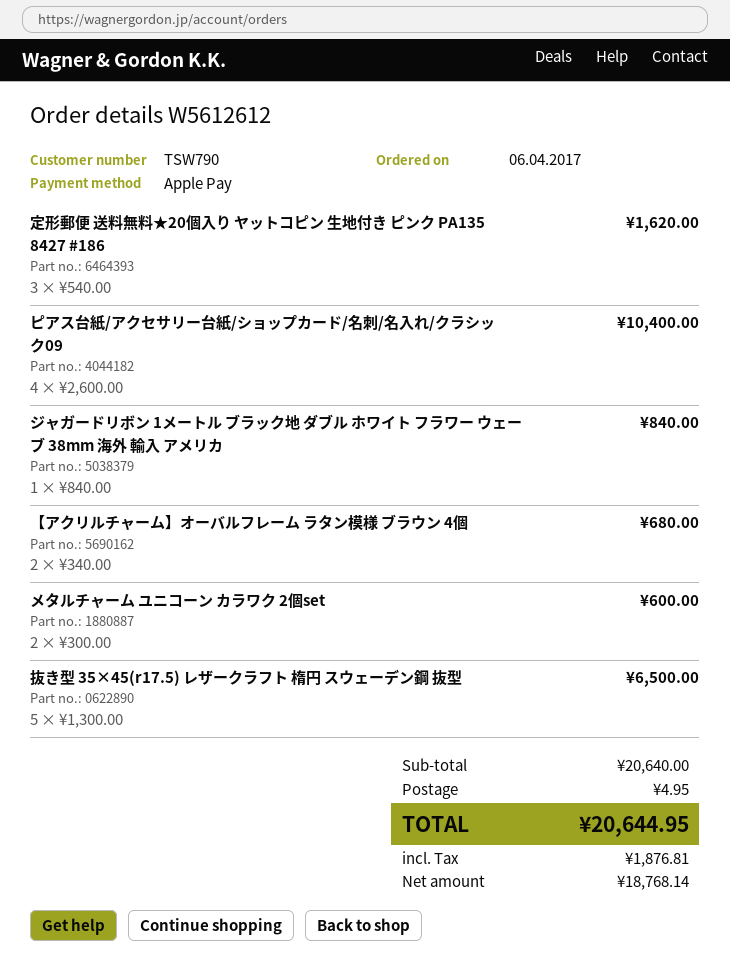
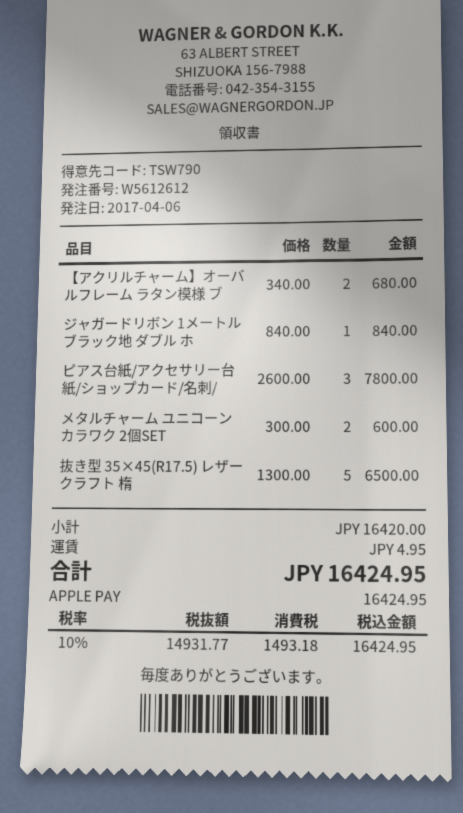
定形郵便 送料無料★20個入り ヤットコピン 生地付き ピンク PA135 8427 #186: 3 x 540.00 = 1620.00 -> none
ピアス台紙/アクセサリー台紙/ショップカード/名刺/名入れ/クラシック09: 4 x 2600.00 = 10400.00 -> 3 x 2600.00 = 7800.00
subtotal: 20640.00 -> 16420.00
net: 18768.14 -> 14931.77
tax: 1876.81 -> 1493.18
total: 20644.95 -> 16424.95

